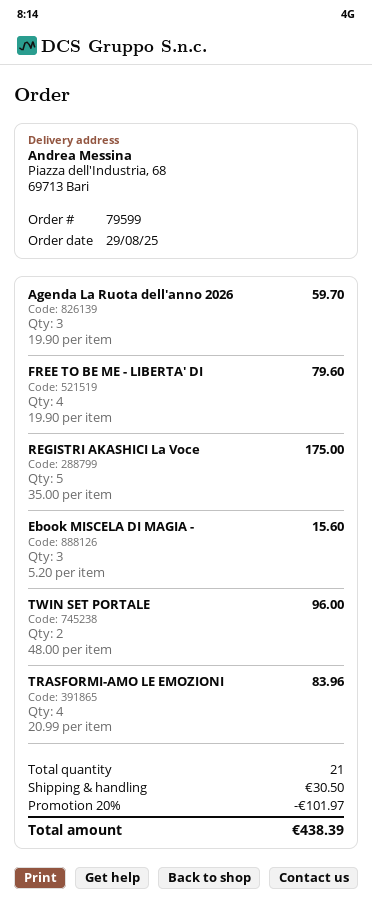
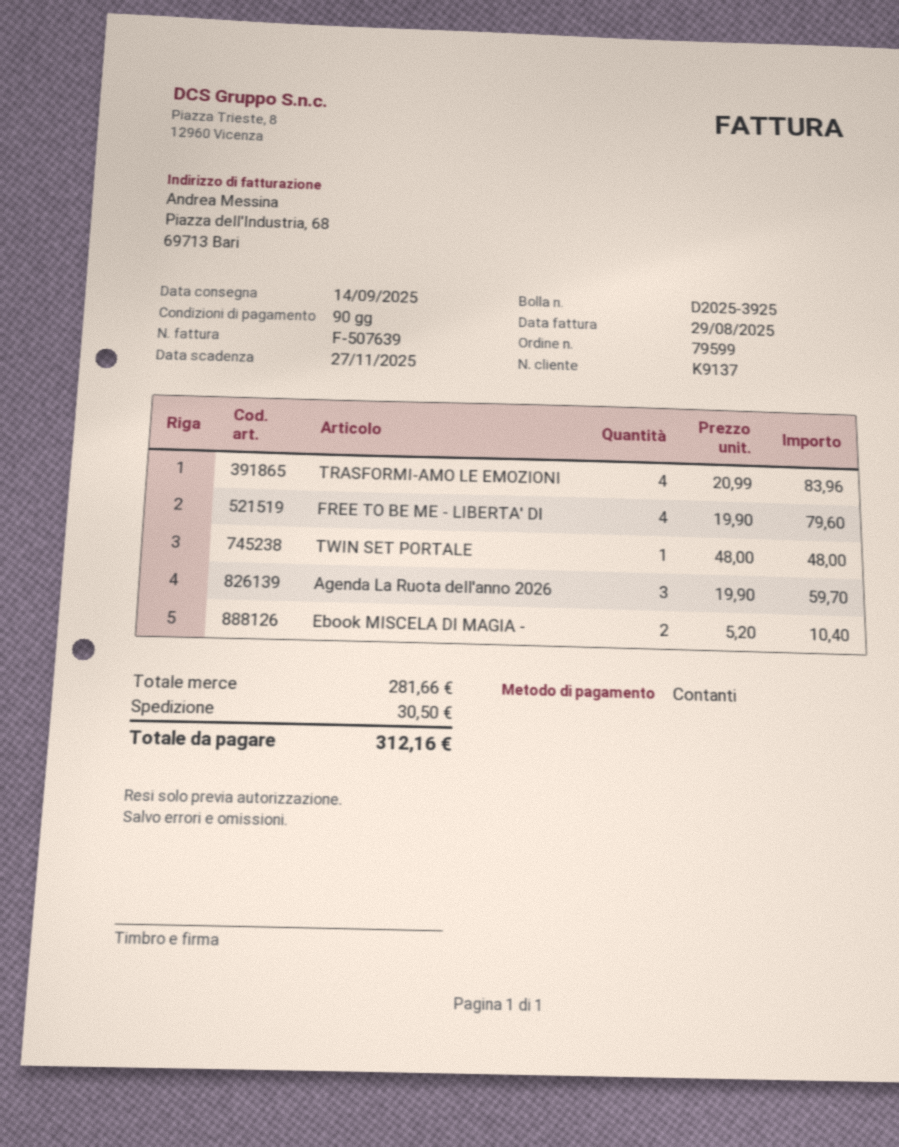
REGISTRI AKASHICI La Voce: 5 x 35.00 = 175.00 -> none
Ebook MISCELA DI MAGIA -: 3 x 5.20 = 15.60 -> 2 x 5.20 = 10.40
TWIN SET PORTALE: 2 x 48.00 = 96.00 -> 1 x 48.00 = 48.00
discount: 20% = 101.97 -> none
total: 438.39 -> 312.16

